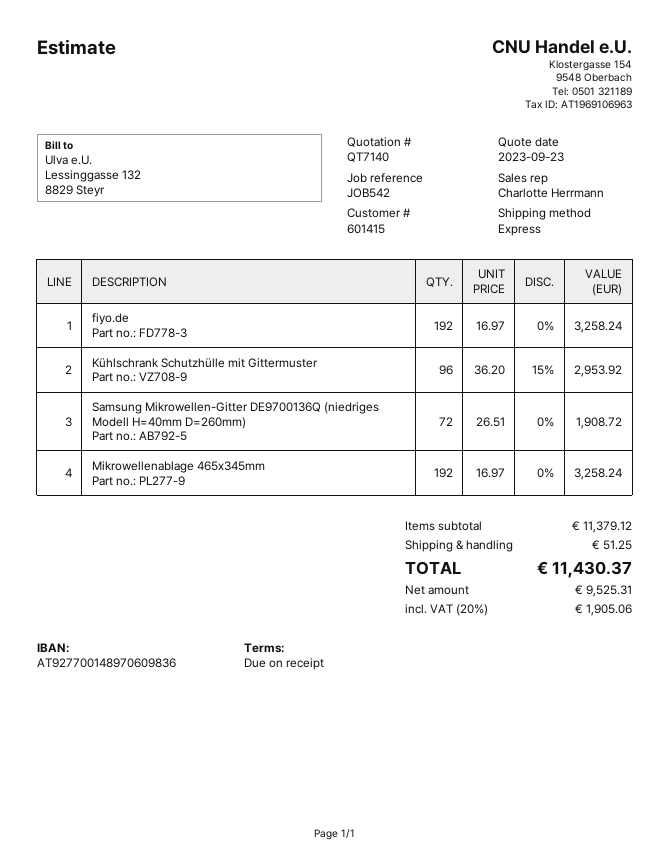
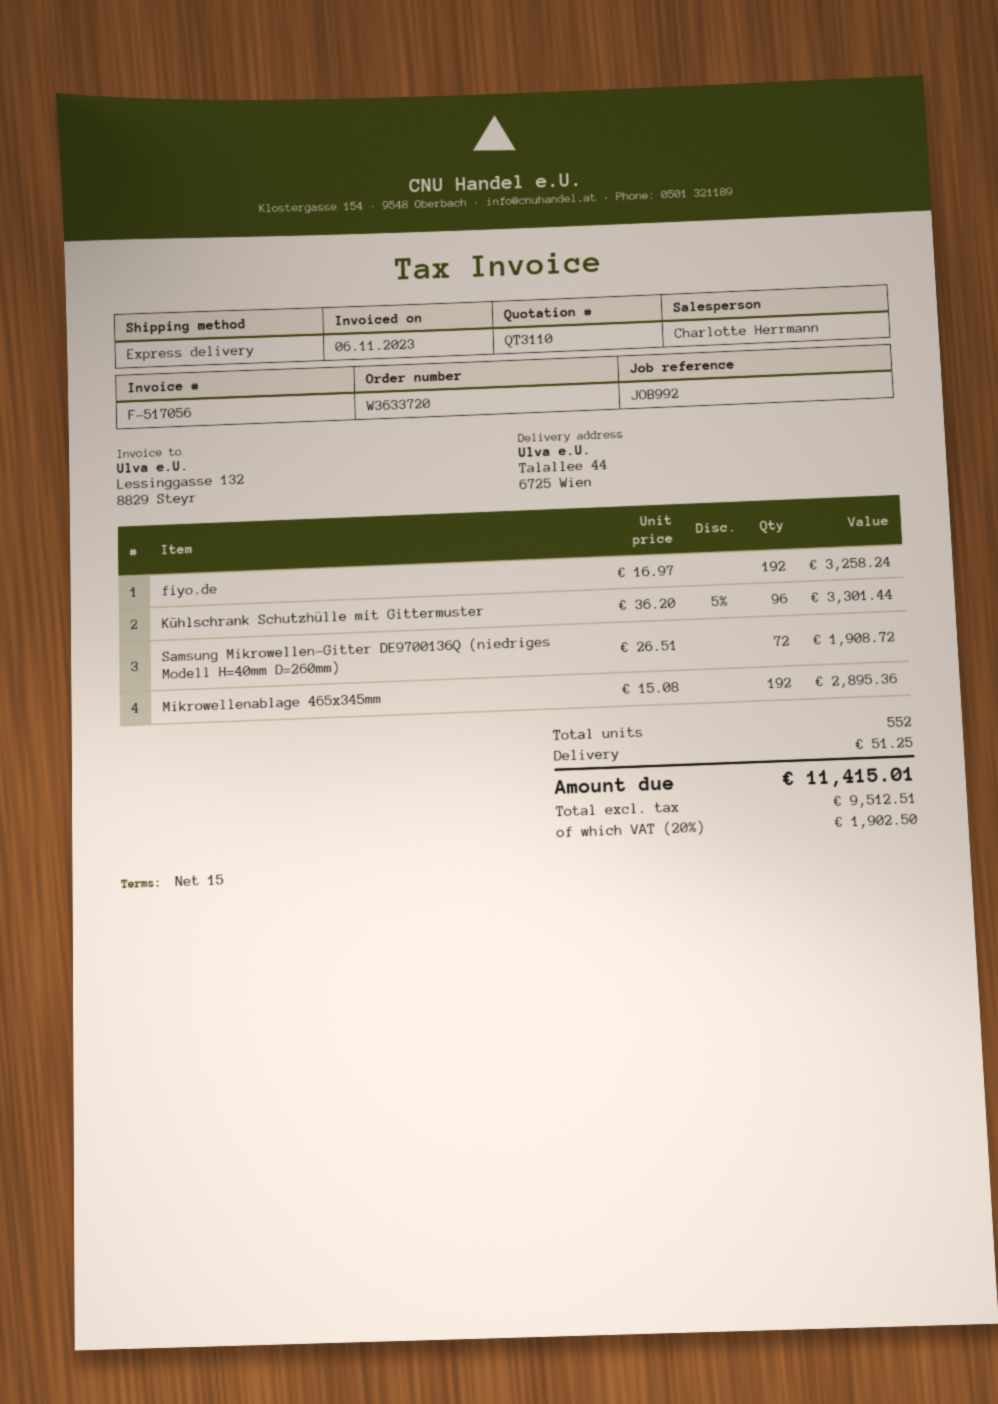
quote number: QT7140 -> QT3110
payment terms: on receipt -> 15 days
reference: JOB542 -> JOB992
Kühlschrank Schutzhülle mit Gittermuster: 96 x 36.20 - 15% = 2953.92 -> 96 x 36.20 - 5% = 3301.44
Mikrowellenablage 465x345mm: 192 x 16.97 = 3258.24 -> 192 x 15.08 = 2895.36
net: 9525.31 -> 9512.51
tax: 20% = 1905.06 -> 20% = 1902.50
total: 11430.37 -> 11415.01

